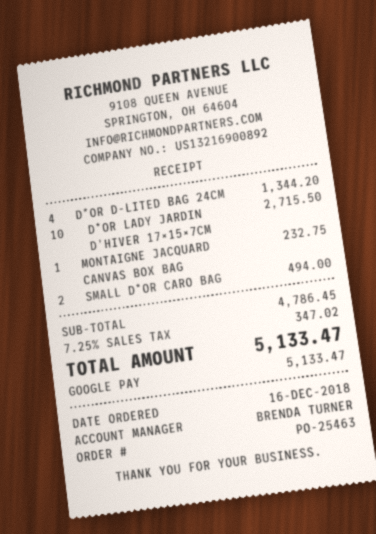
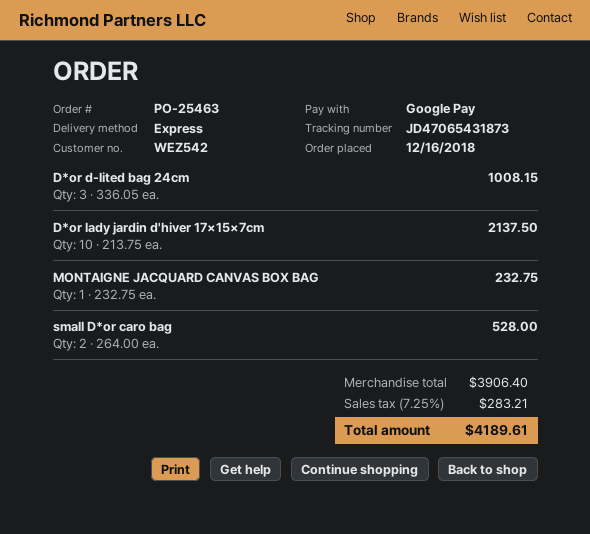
D*OR D-LITED BAG 24CM: 4 for 1344.20 -> 3 for 1008.15
D*OR LADY JARDIN D'HIVER 17×15×7CM: 10 for 2715.50 -> 10 for 2137.50
SMALL D*OR CARO BAG: 2 for 494.00 -> 2 for 528.00
subtotal: 4786.45 -> 3906.40
tax: 7.25% = 347.02 -> 7.25% = 283.21
total: 5133.47 -> 4189.61

